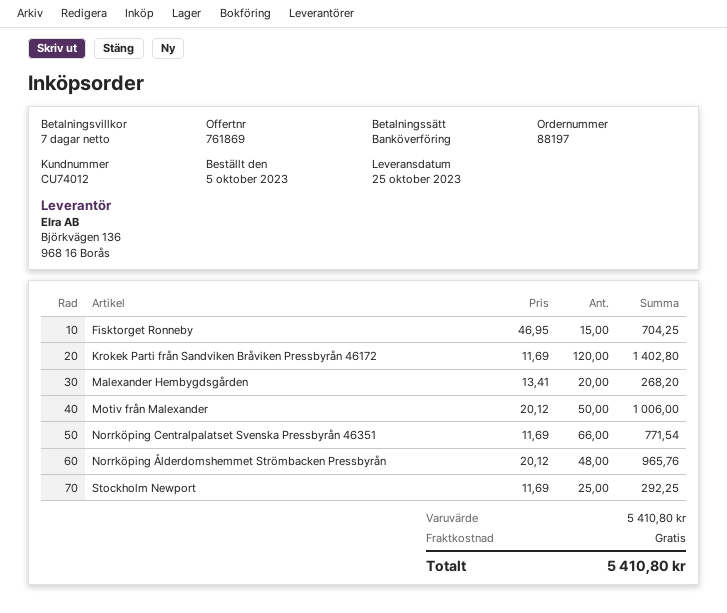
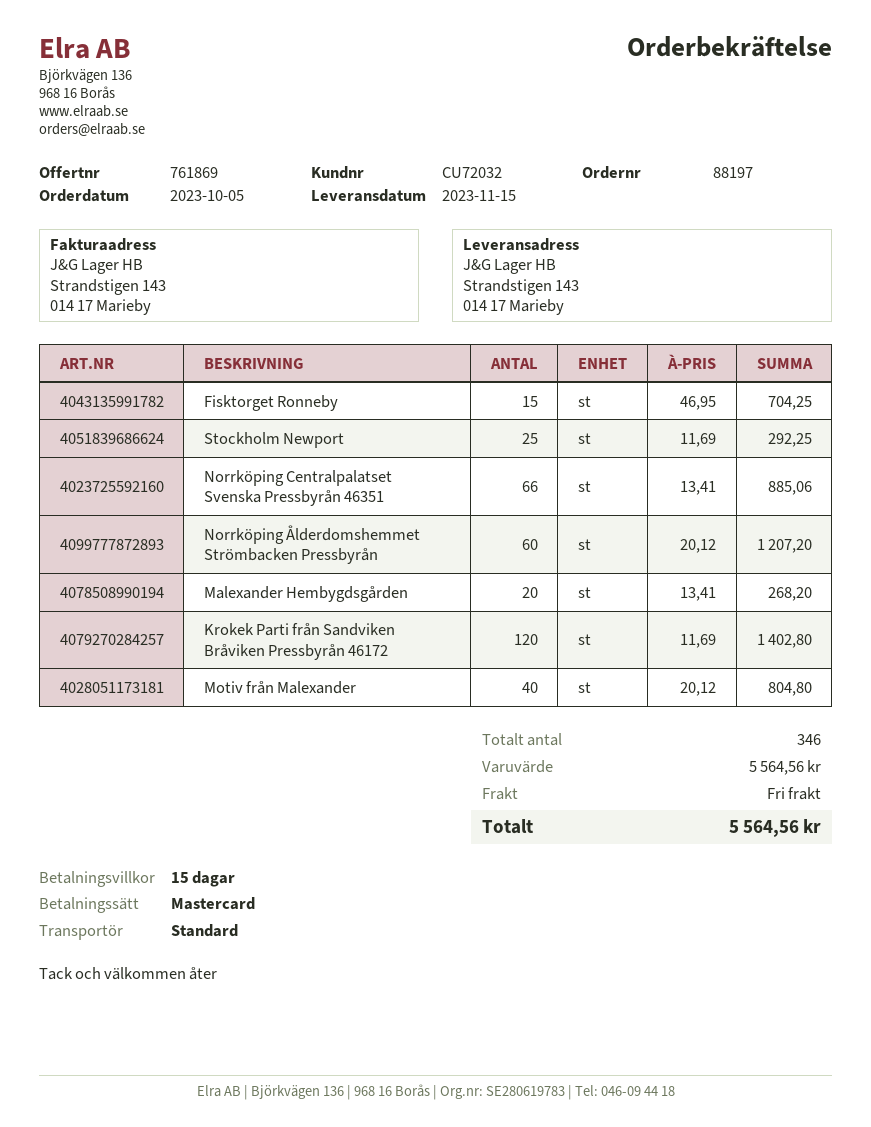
delivery date: 2023-10-25 -> 2023-11-15
payment terms: 7 days -> 15 days
customer number: CU74012 -> CU72032
payment method: bank transfer -> Mastercard
Motiv från Malexander: 50 x 20.12 = 1006.00 -> 40 x 20.12 = 804.80
Norrköping Centralpalatset Svenska Pressbyrån 46351: 66 x 11.69 = 771.54 -> 66 x 13.41 = 885.06
Norrköping Ålderdomshemmet Strömbacken Pressbyrån: 48 x 20.12 = 965.76 -> 60 x 20.12 = 1207.20
subtotal: 5410.80 -> 5564.56
total: 5410.80 -> 5564.56

